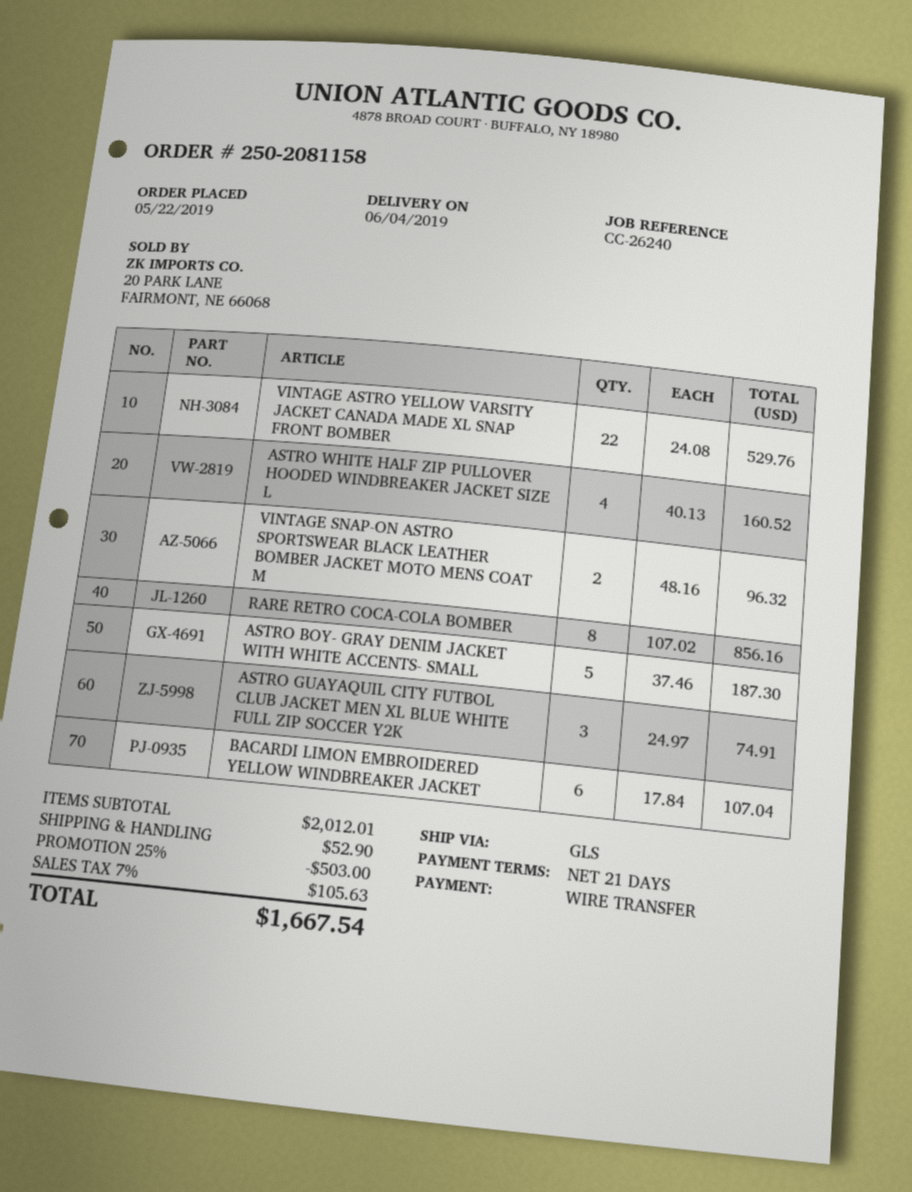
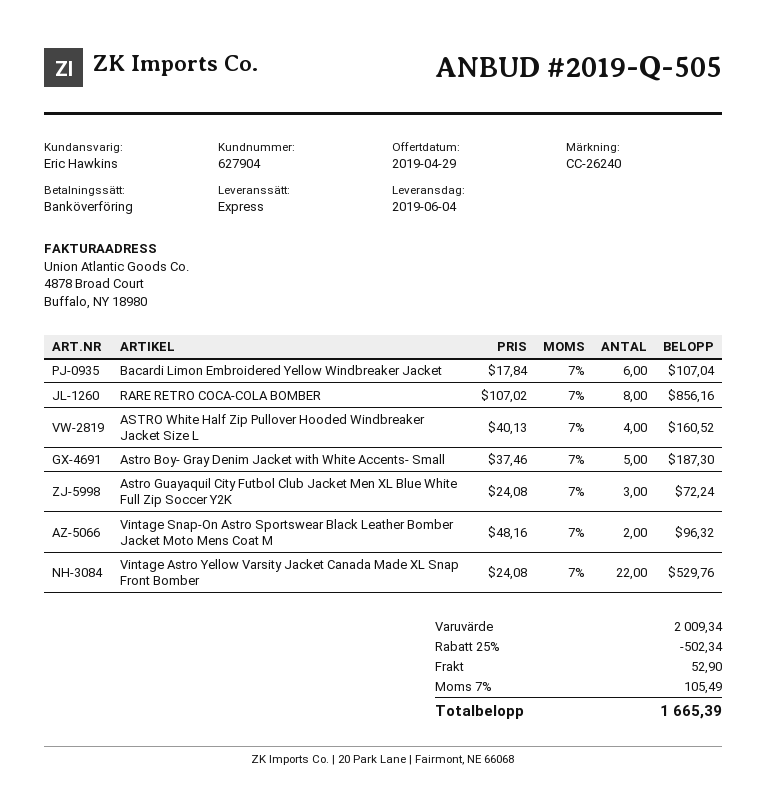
shipping method: GLS -> express
ASTRO GUAYAQUIL CITY FUTBOL CLUB JACKET MEN XL BLUE WHITE FULL ZIP SOCCER Y2K: 3 x 24.97 = 74.91 -> 3 x 24.08 = 72.24
subtotal: 2012.01 -> 2009.34
discount: 25% = 503.00 -> 25% = 502.34
tax: 7% = 105.63 -> 7% = 105.49
total: 1667.54 -> 1665.39

